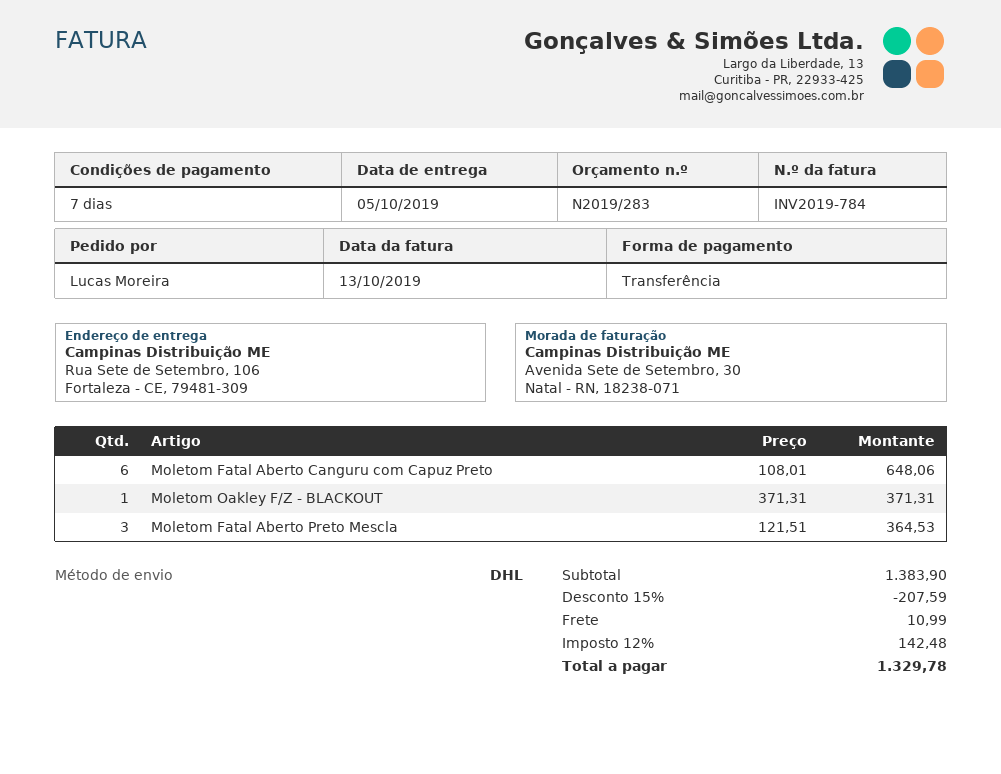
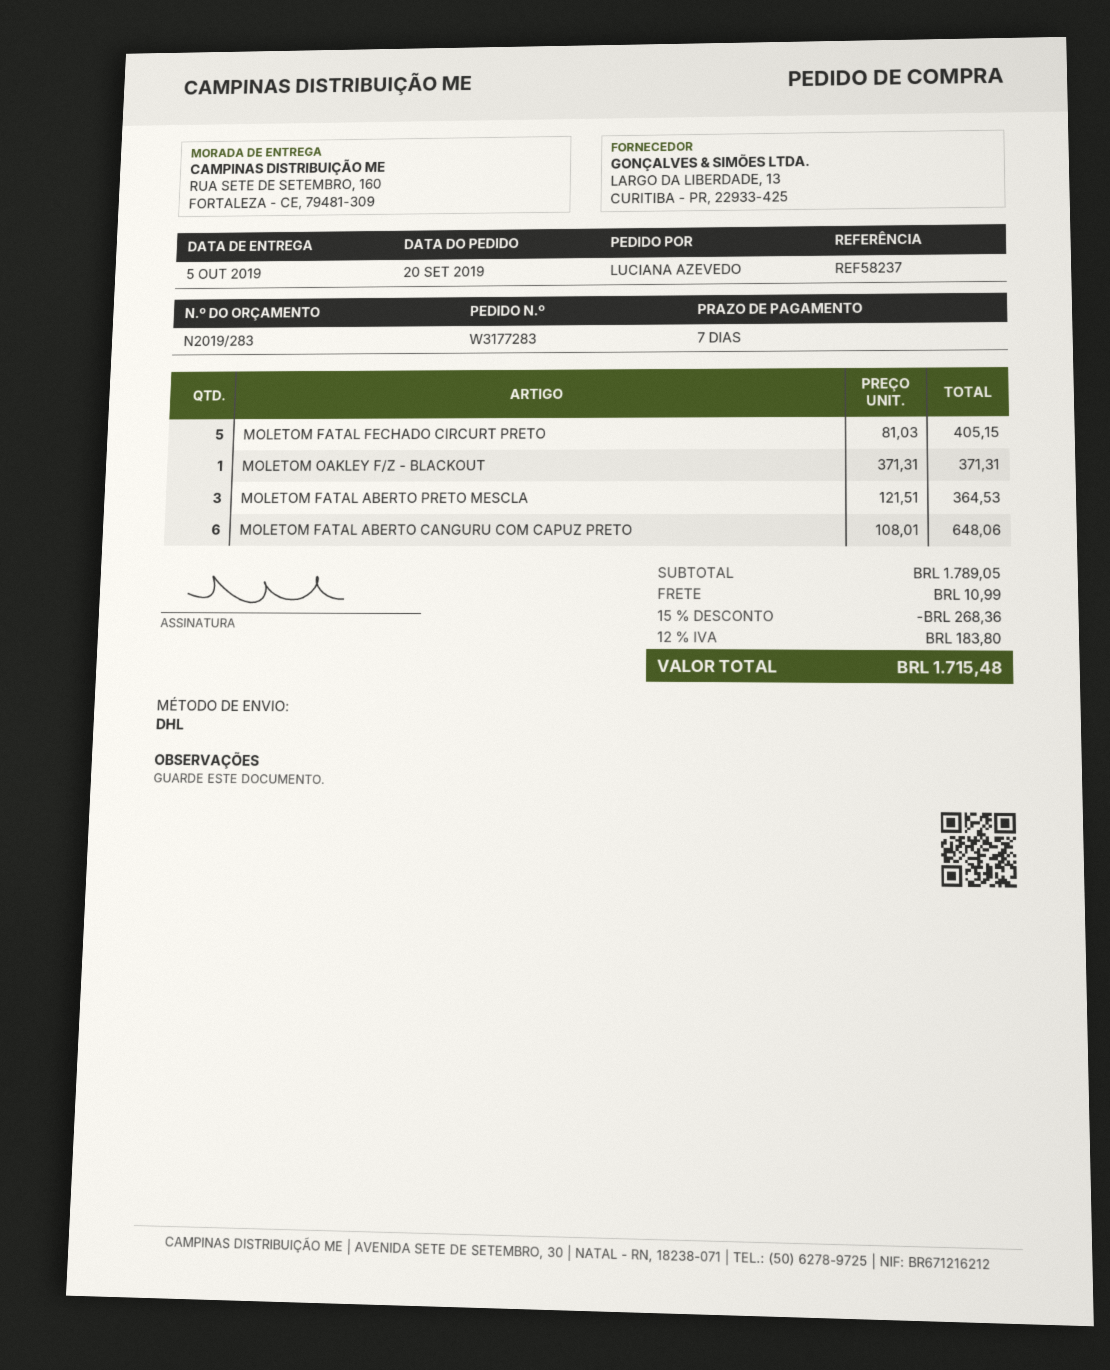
ordered by: Lucas Moreira -> LUCIANA AZEVEDO
ship to: Rua Sete de Setembro, 106, Fortaleza - CE, 79481-309 -> RUA SETE DE SETEMBRO, 160, FORTALEZA - CE, 79481-309
MOLETOM FATAL FECHADO CIRCURT PRETO: none -> 5 x 81.03 = 405.15
subtotal: 1383.90 -> 1789.05
discount: 15% = 207.59 -> 15% = 268.36
tax: 12% = 142.48 -> 12% = 183.80
total: 1329.78 -> 1715.48

